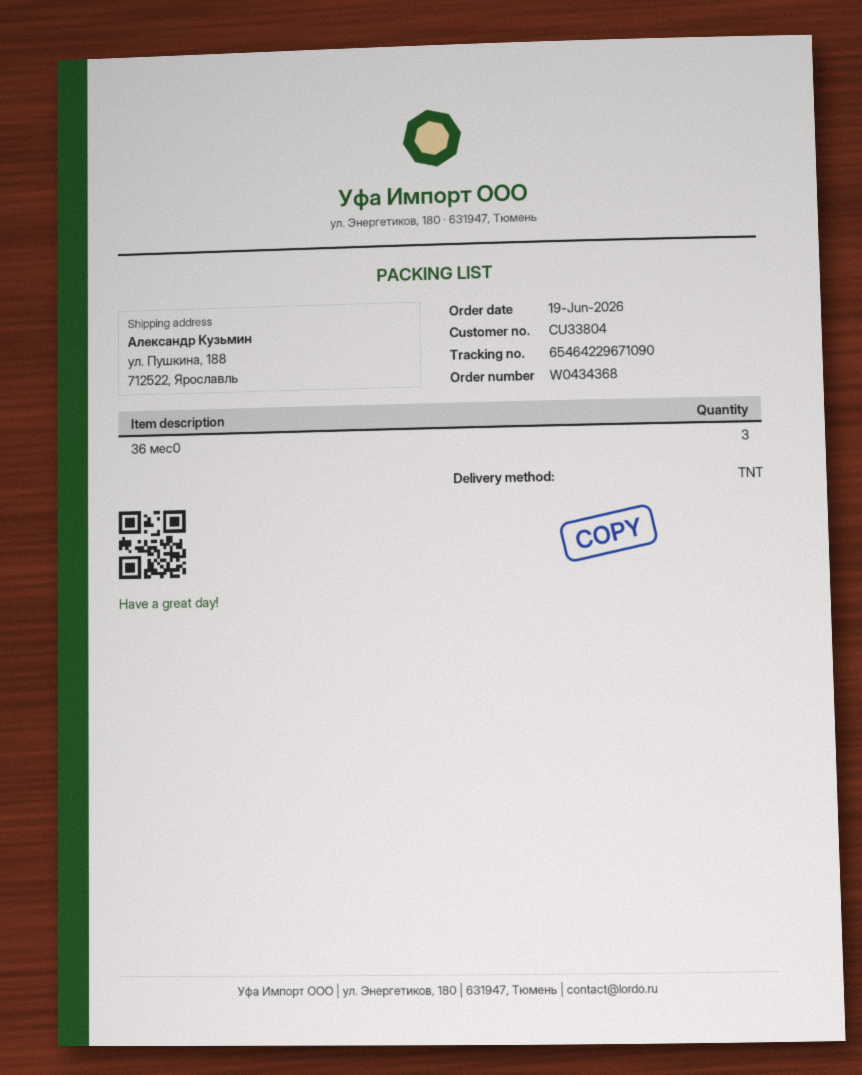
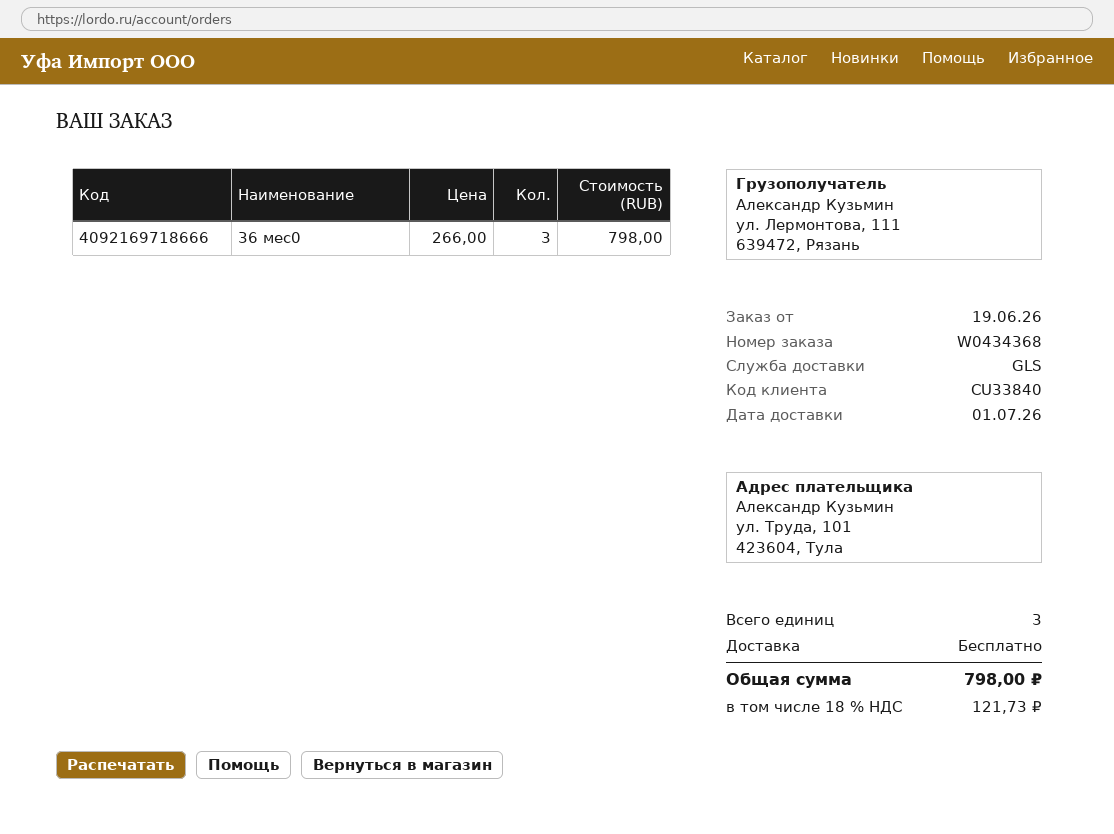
customer number: CU33804 -> CU33840
shipping method: TNT -> GLS
ship to: ул. Пушкина, 188, 712522, Ярославль -> ул. Лермонтова, 111, 639472, Рязань

